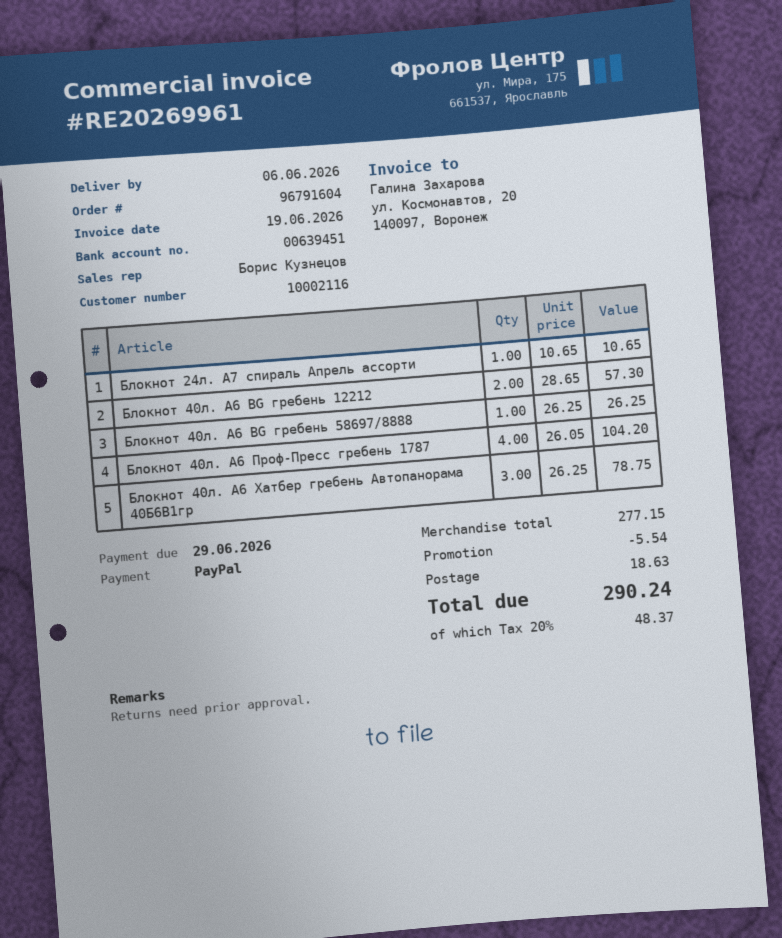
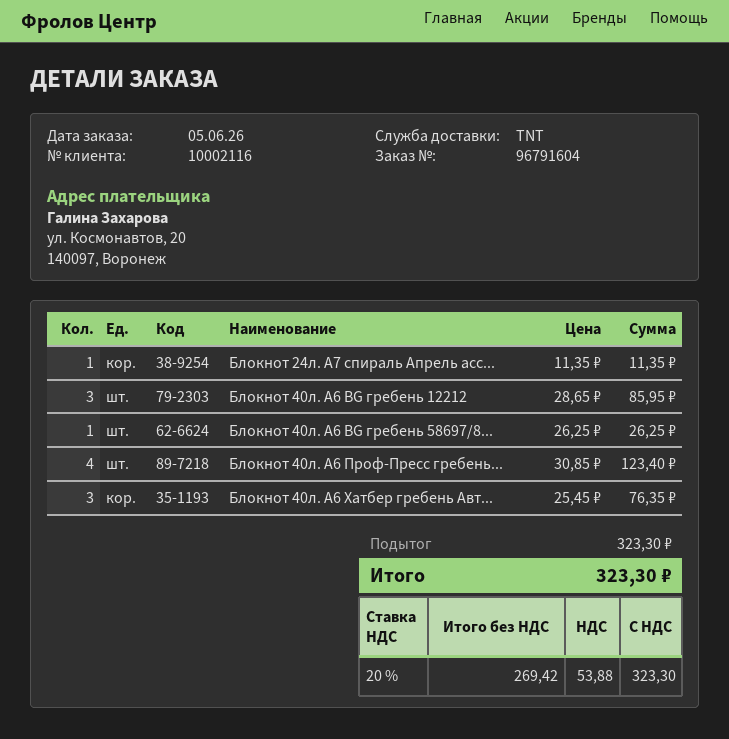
Блокнот 24л. А7 спираль Апрель ассорти: 1 x 10.65 = 10.65 -> 1 x 11.35 = 11.35
Блокнот 40л. А6 BG гребень 12212: 2 x 28.65 = 57.30 -> 3 x 28.65 = 85.95
Блокнот 40л. А6 Проф-Пресс гребень 1787: 4 x 26.05 = 104.20 -> 4 x 30.85 = 123.40
Блокнот 40л. А6 Хатбер гребень Автопанорама 40Б6В1гр: 3 x 26.25 = 78.75 -> 3 x 25.45 = 76.35
subtotal: 277.15 -> 323.30
discount: 5.54 -> none
shipping: 18.63 -> none
tax: 20% = 48.37 -> 20% = 53.88
total: 290.24 -> 323.30

